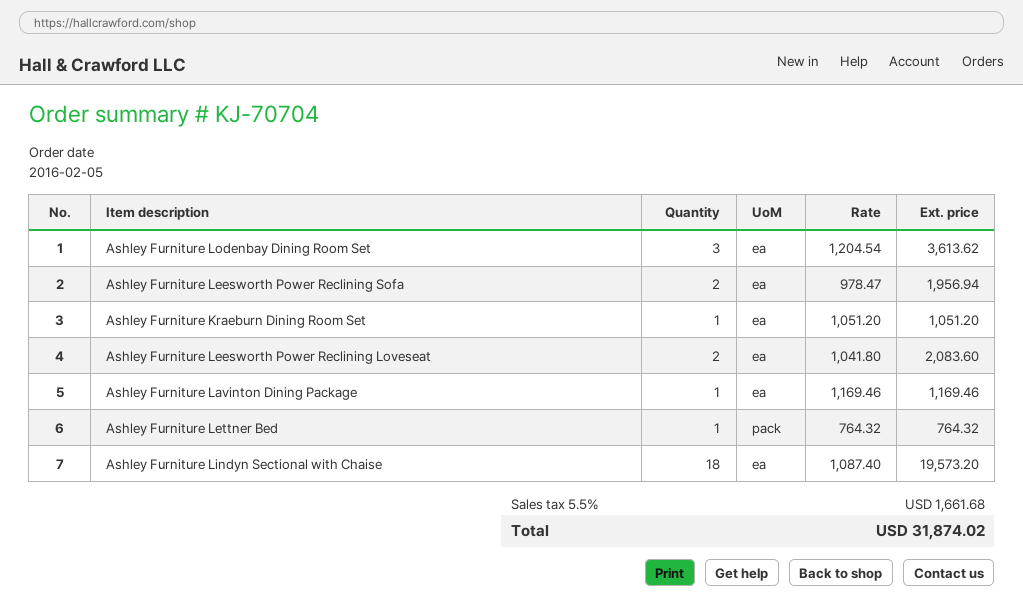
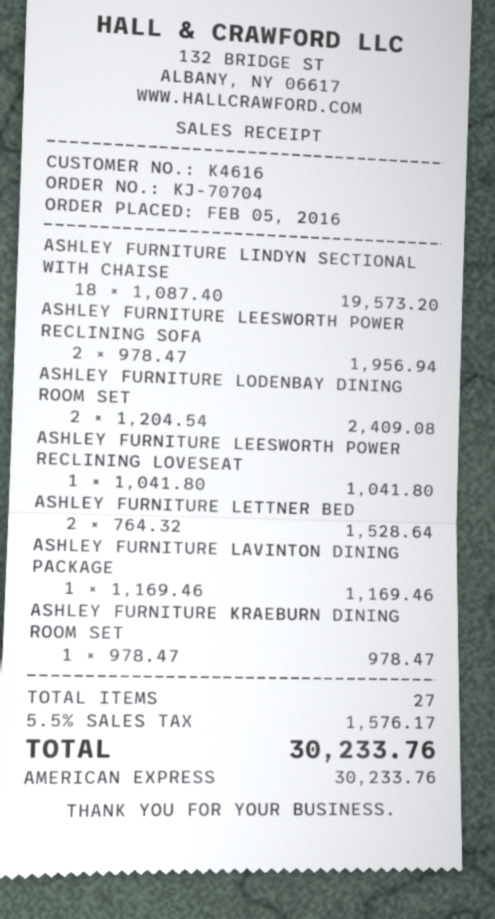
Ashley Furniture Lodenbay Dining Room Set: 3 x 1204.54 = 3613.62 -> 2 x 1204.54 = 2409.08
Ashley Furniture Kraeburn Dining Room Set: 1 x 1051.20 = 1051.20 -> 1 x 978.47 = 978.47
Ashley Furniture Leesworth Power Reclining Loveseat: 2 x 1041.80 = 2083.60 -> 1 x 1041.80 = 1041.80
Ashley Furniture Lettner Bed: 1 x 764.32 = 764.32 -> 2 x 764.32 = 1528.64
tax: 5.5% = 1661.68 -> 5.5% = 1576.17
total: 31874.02 -> 30233.76

